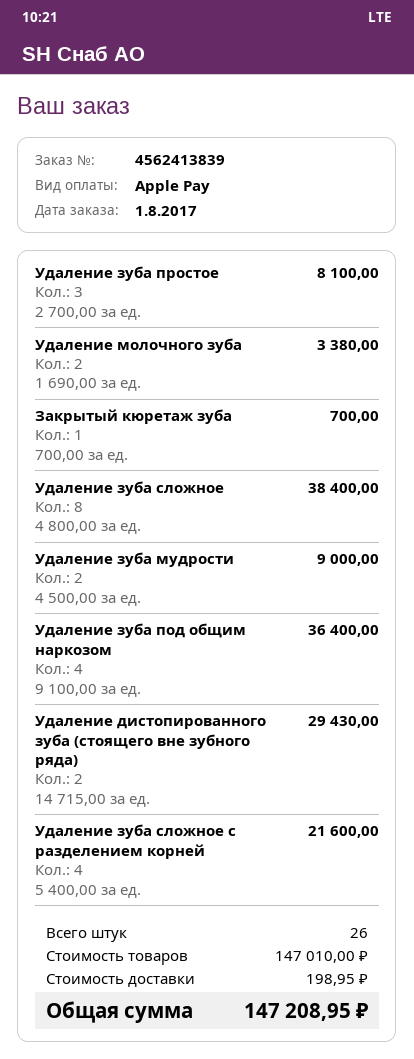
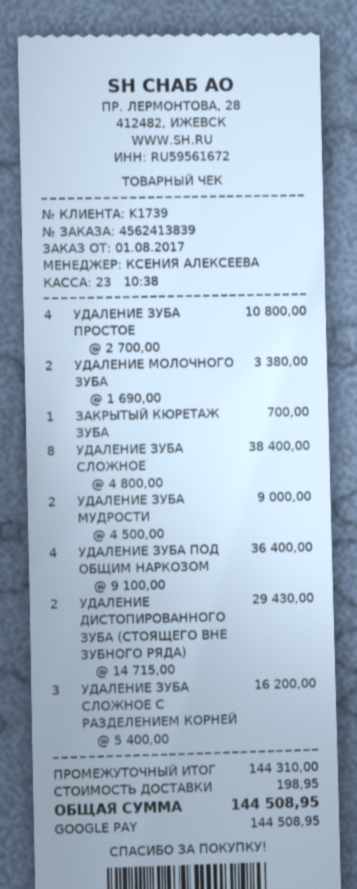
payment method: Apple Pay -> Google Pay
Удаление зуба простое: 3 x 2700.00 = 8100.00 -> 4 x 2700.00 = 10800.00
Удаление зуба сложное с разделением корней: 4 x 5400.00 = 21600.00 -> 3 x 5400.00 = 16200.00
subtotal: 147010.00 -> 144310.00
total: 147208.95 -> 144508.95

